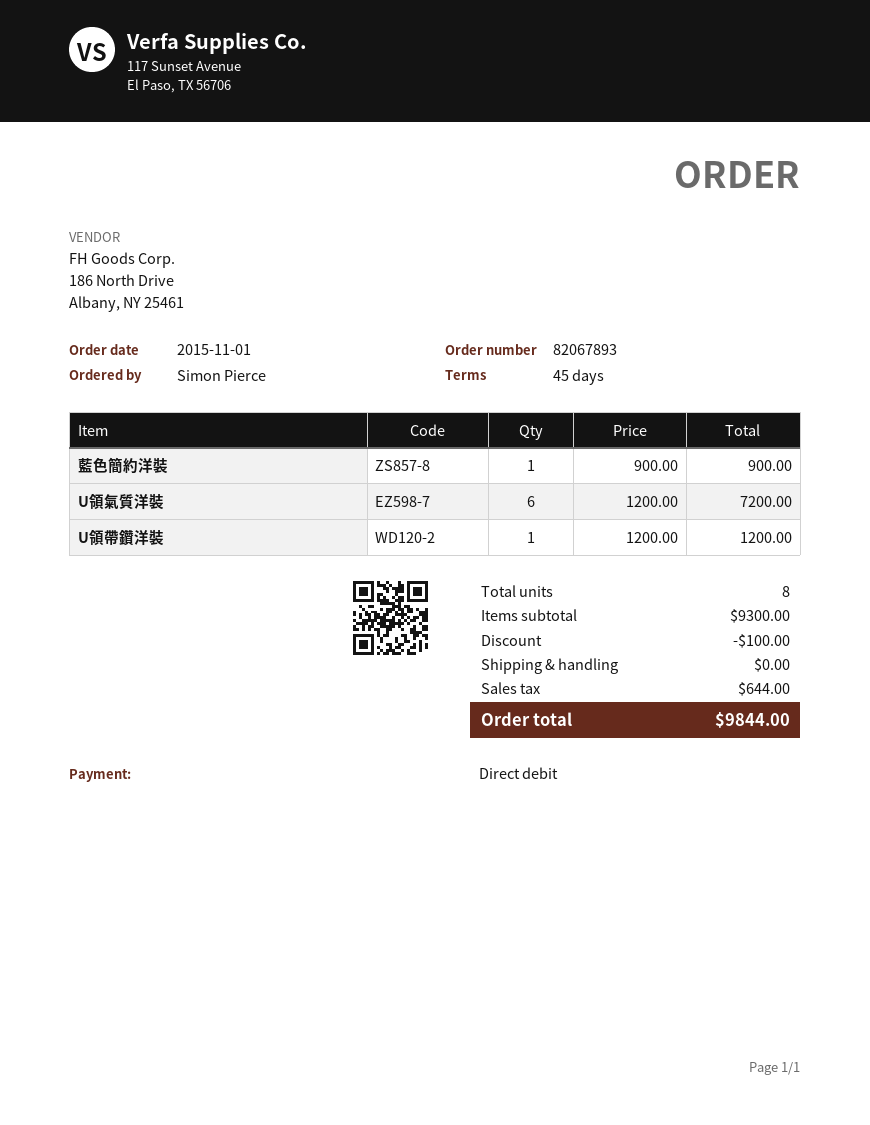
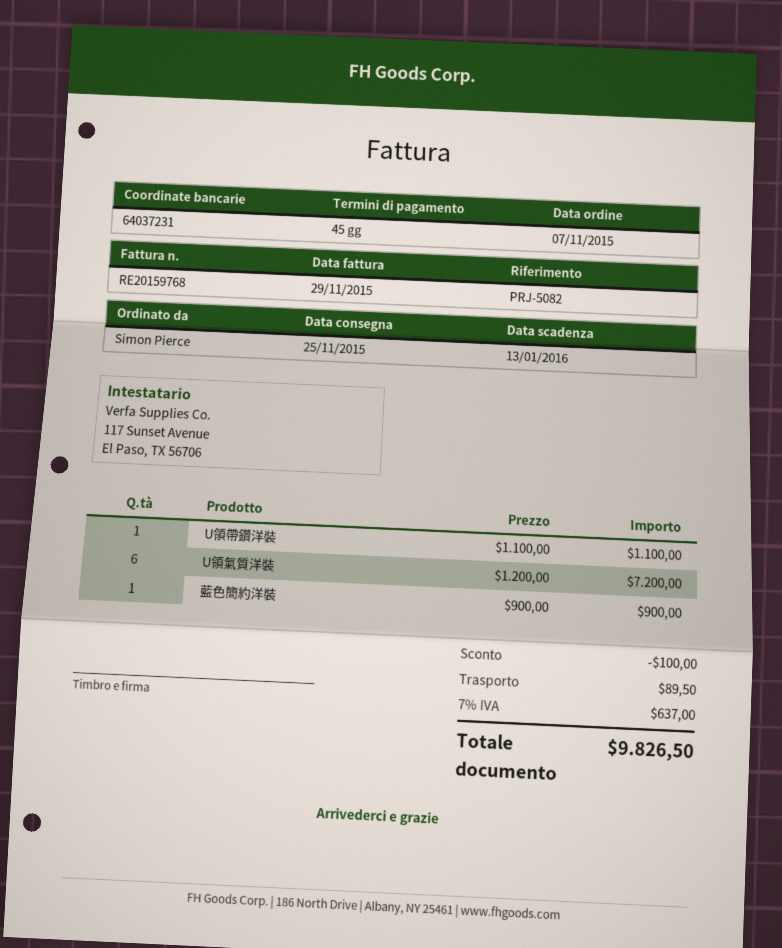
order date: 2015-11-01 -> 2015-11-07
U領帶鑽洋裝: 1 x 1200.00 = 1200.00 -> 1 x 1100.00 = 1100.00
shipping: 0.00 -> 89.50
tax: 644.00 -> 637.00
total: 9844.00 -> 9826.50

